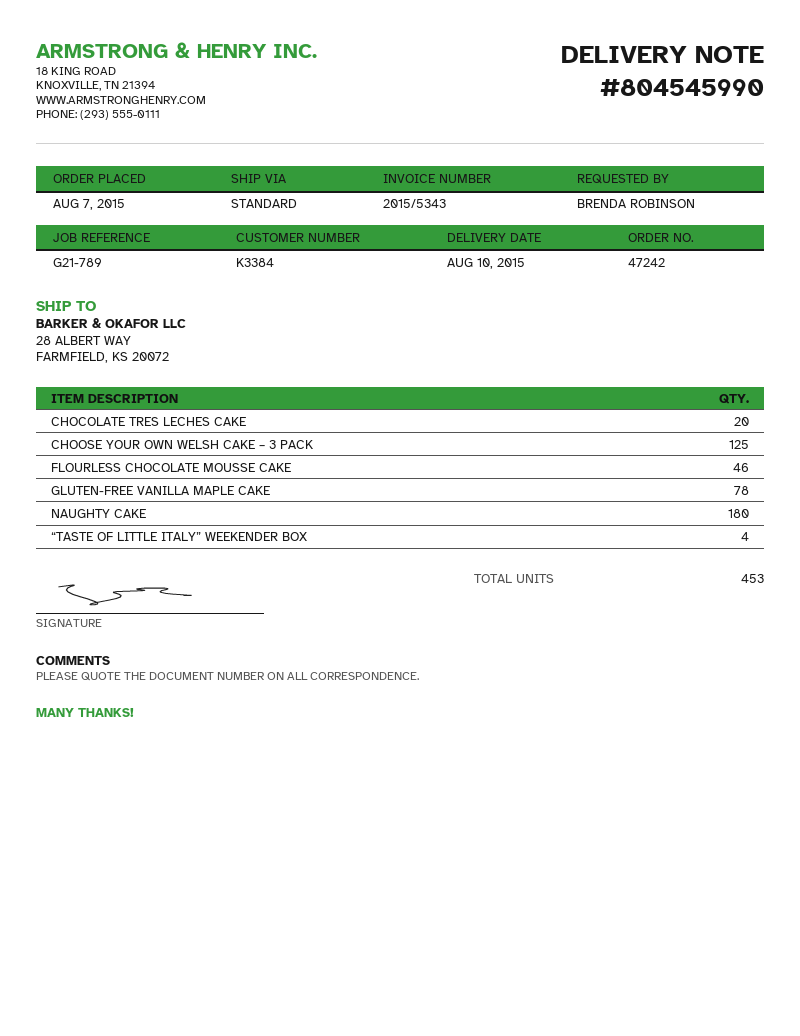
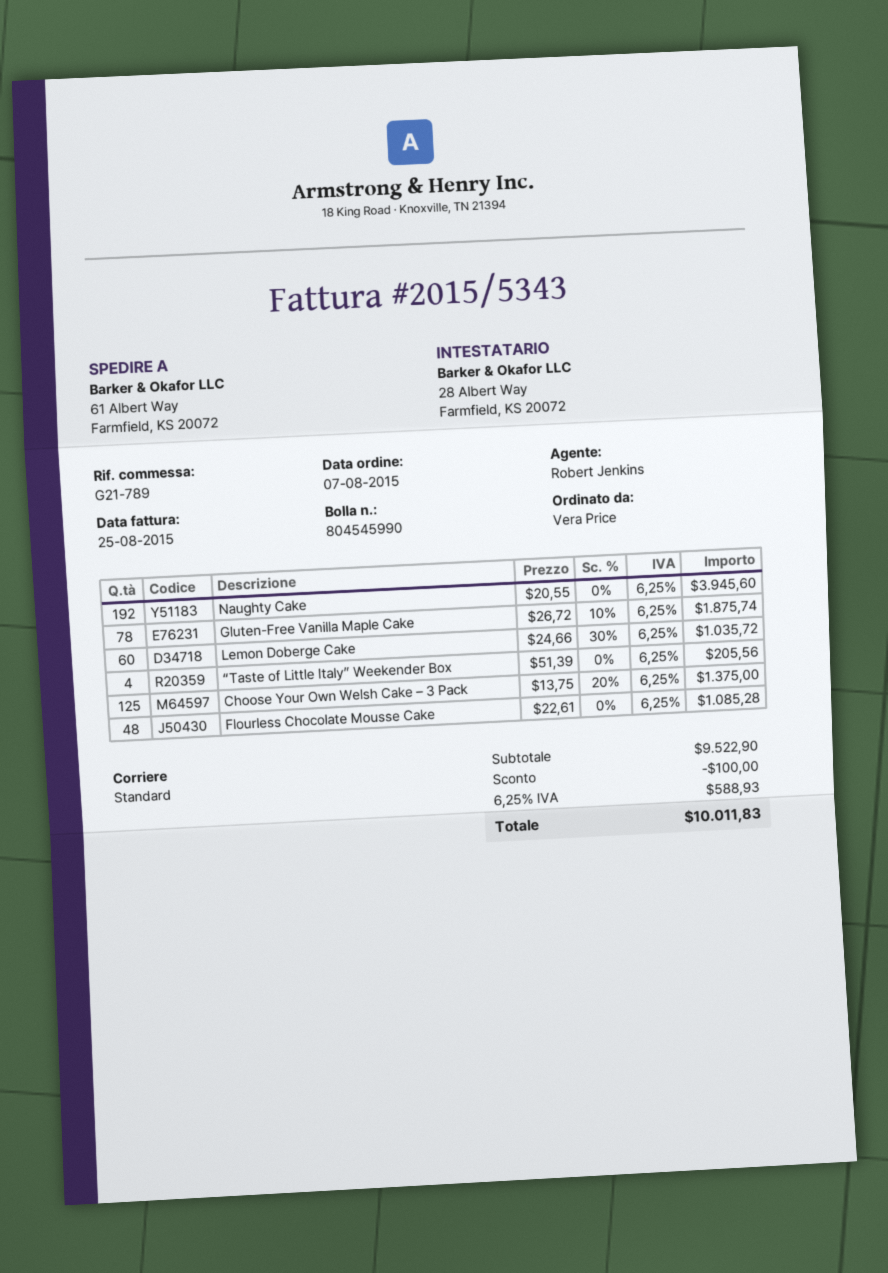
ordered by: BRENDA ROBINSON -> Vera Price
ship to: 28 ALBERT WAY, FARMFIELD, KS 20072 -> 61 Albert Way, Farmfield, KS 20072
CHOCOLATE TRES LECHES CAKE: 20 -> none
FLOURLESS CHOCOLATE MOUSSE CAKE: 46 -> 48
NAUGHTY CAKE: 180 -> 192
Lemon Doberge Cake: none -> 60

